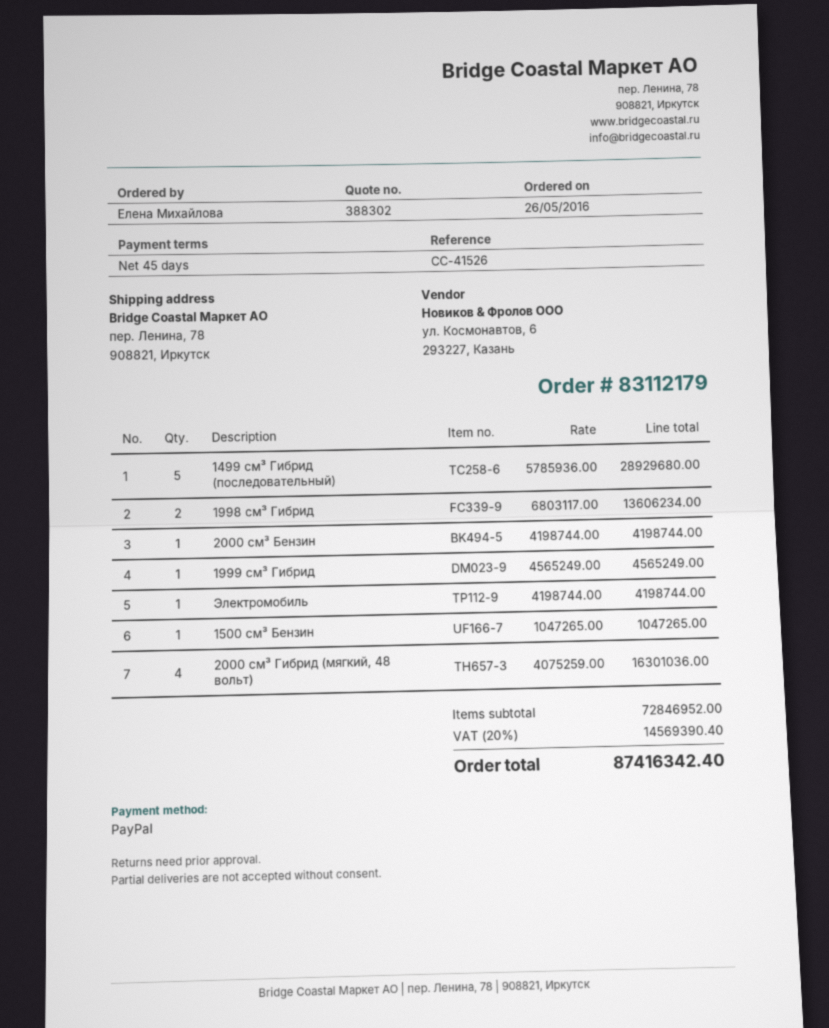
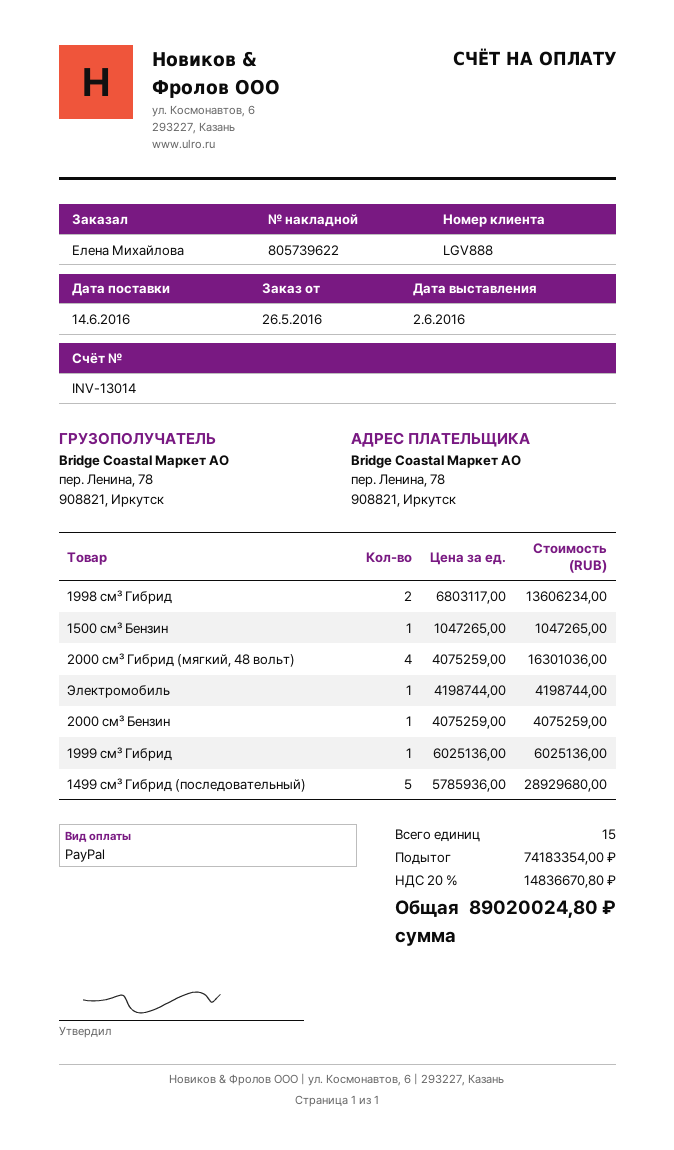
2000 см³ Бензин: 1 x 4198744.00 = 4198744.00 -> 1 x 4075259.00 = 4075259.00
1999 см³ Гибрид: 1 x 4565249.00 = 4565249.00 -> 1 x 6025136.00 = 6025136.00
subtotal: 72846952.00 -> 74183354.00
tax: 20% = 14569390.40 -> 20% = 14836670.80
total: 87416342.40 -> 89020024.80

